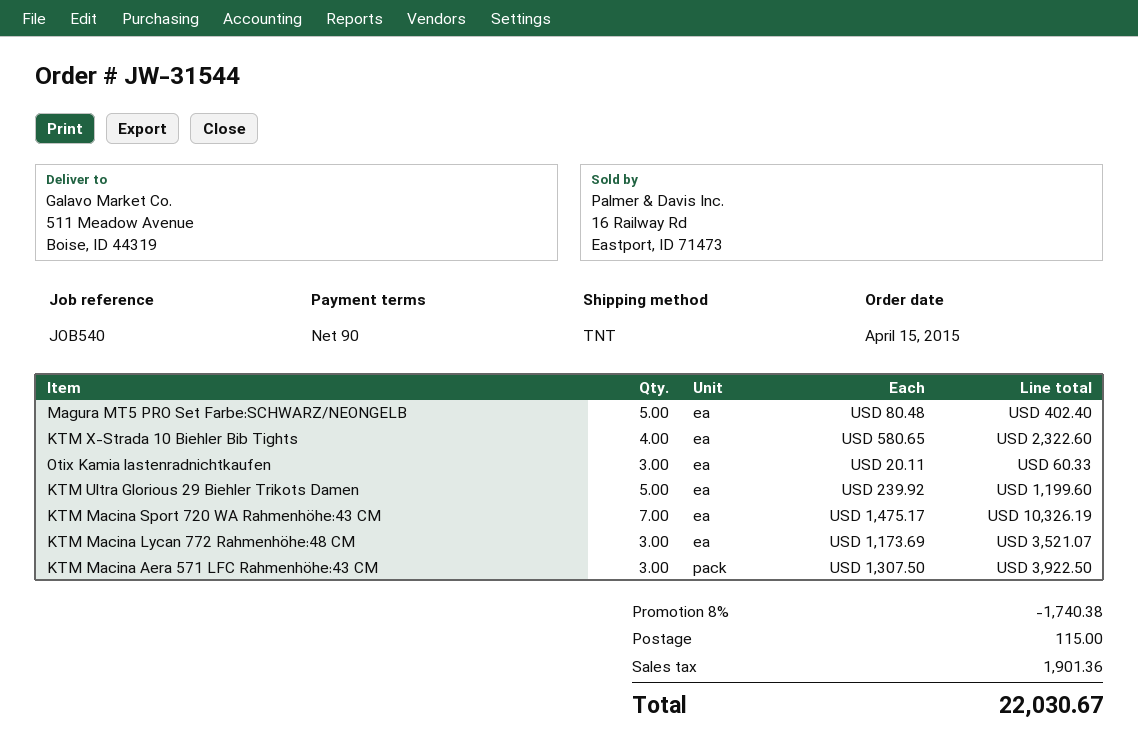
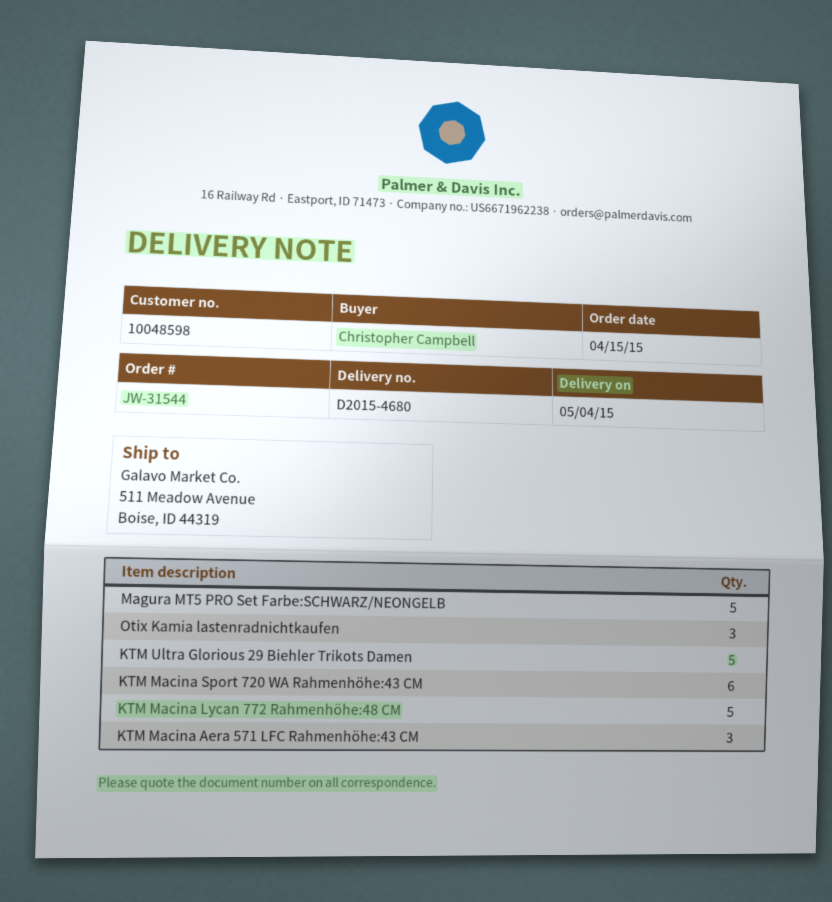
KTM X-Strada 10 Biehler Bib Tights: 4 -> none
KTM Macina Sport 720 WA Rahmenhöhe:43 CM: 7 -> 6
KTM Macina Lycan 772 Rahmenhöhe:48 CM: 3 -> 5

